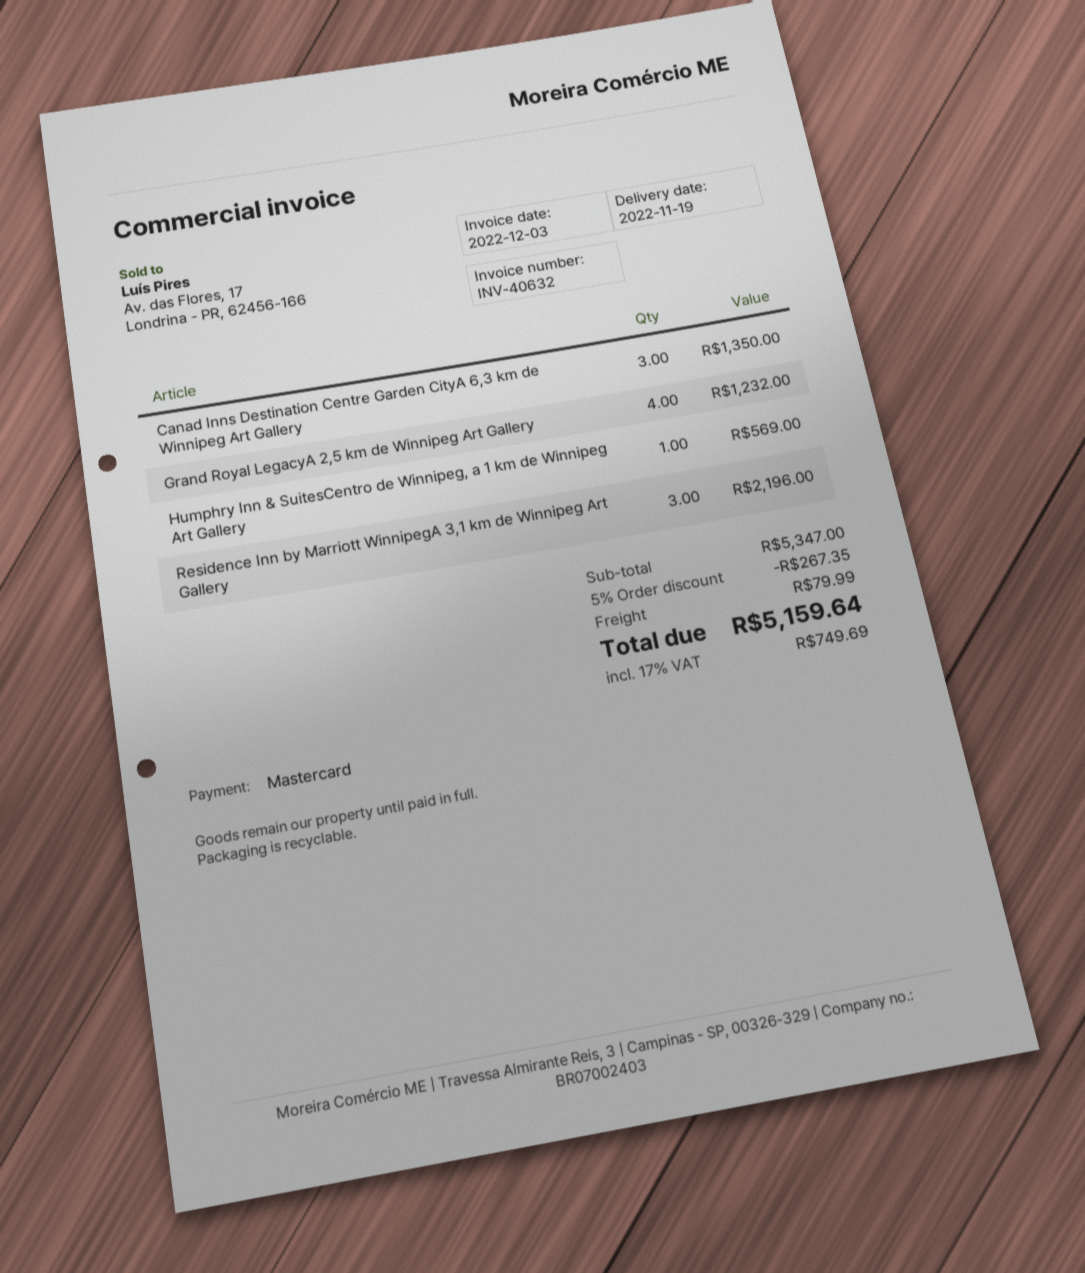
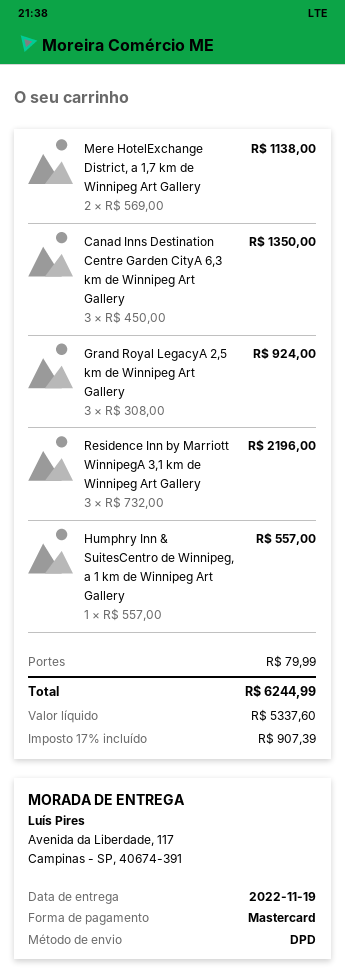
Grand Royal LegacyA 2,5 km de Winnipeg Art Gallery: 4 for 1232.00 -> 3 for 924.00
Humphry Inn & SuitesCentro de Winnipeg, a 1 km de Winnipeg Art Gallery: 1 for 569.00 -> 1 for 557.00
Mere HotelExchange District, a 1,7 km de Winnipeg Art Gallery: none -> 2 for 1138.00
discount: 5% = 267.35 -> none
tax: 17% = 749.69 -> 17% = 907.39
total: 5159.64 -> 6244.99

